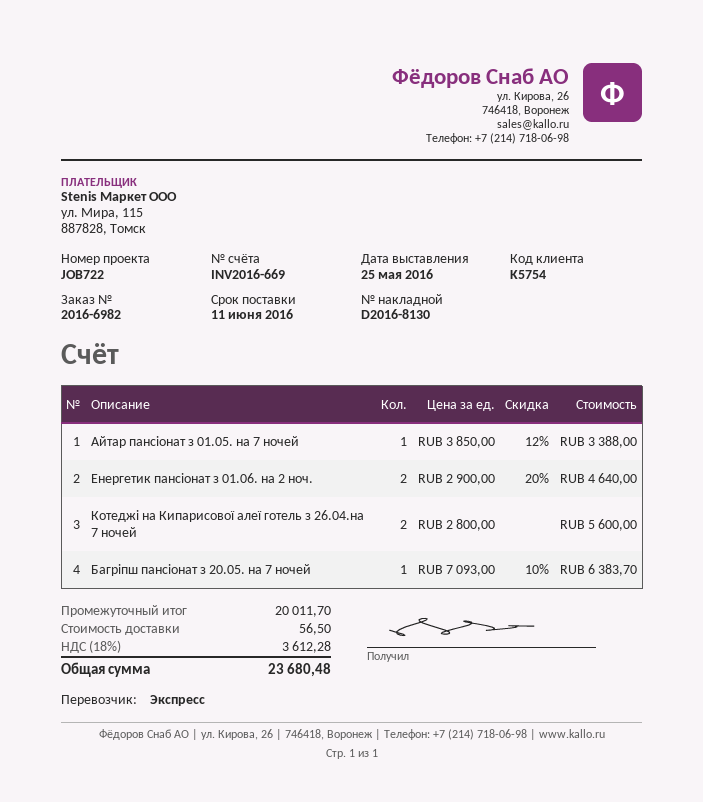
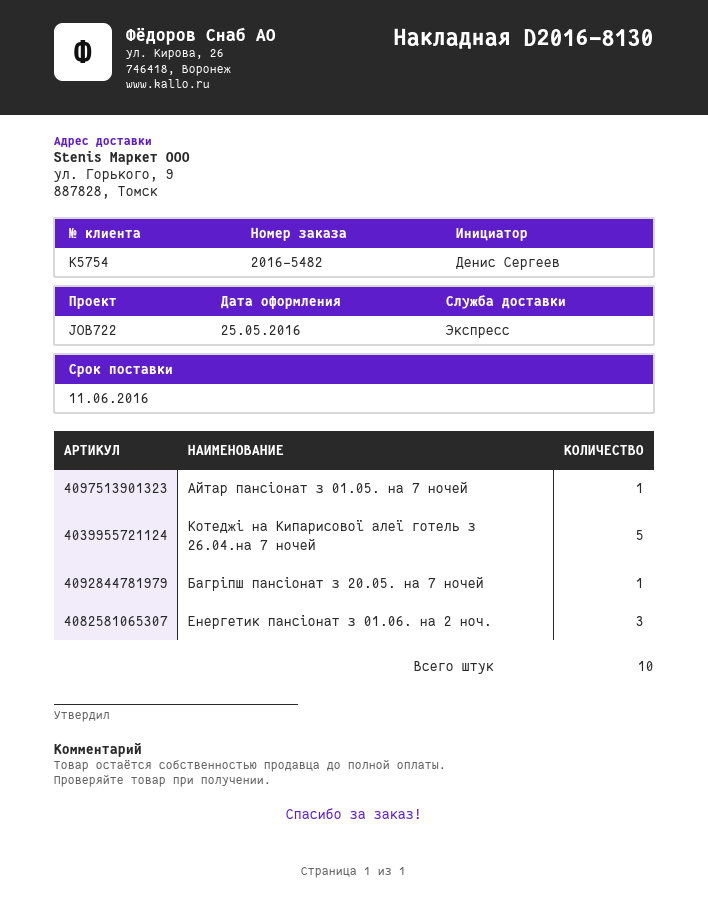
order number: 2016-6982 -> 2016-5482
Енергетик пансіонат з 01.06. на 2 ноч.: 2 -> 3
Котеджі на Кипарисової алеї готель з 26.04.на 7 ночей: 2 -> 5

